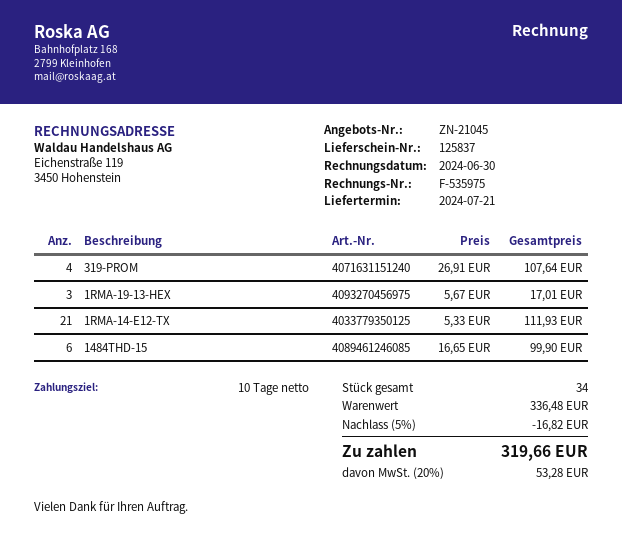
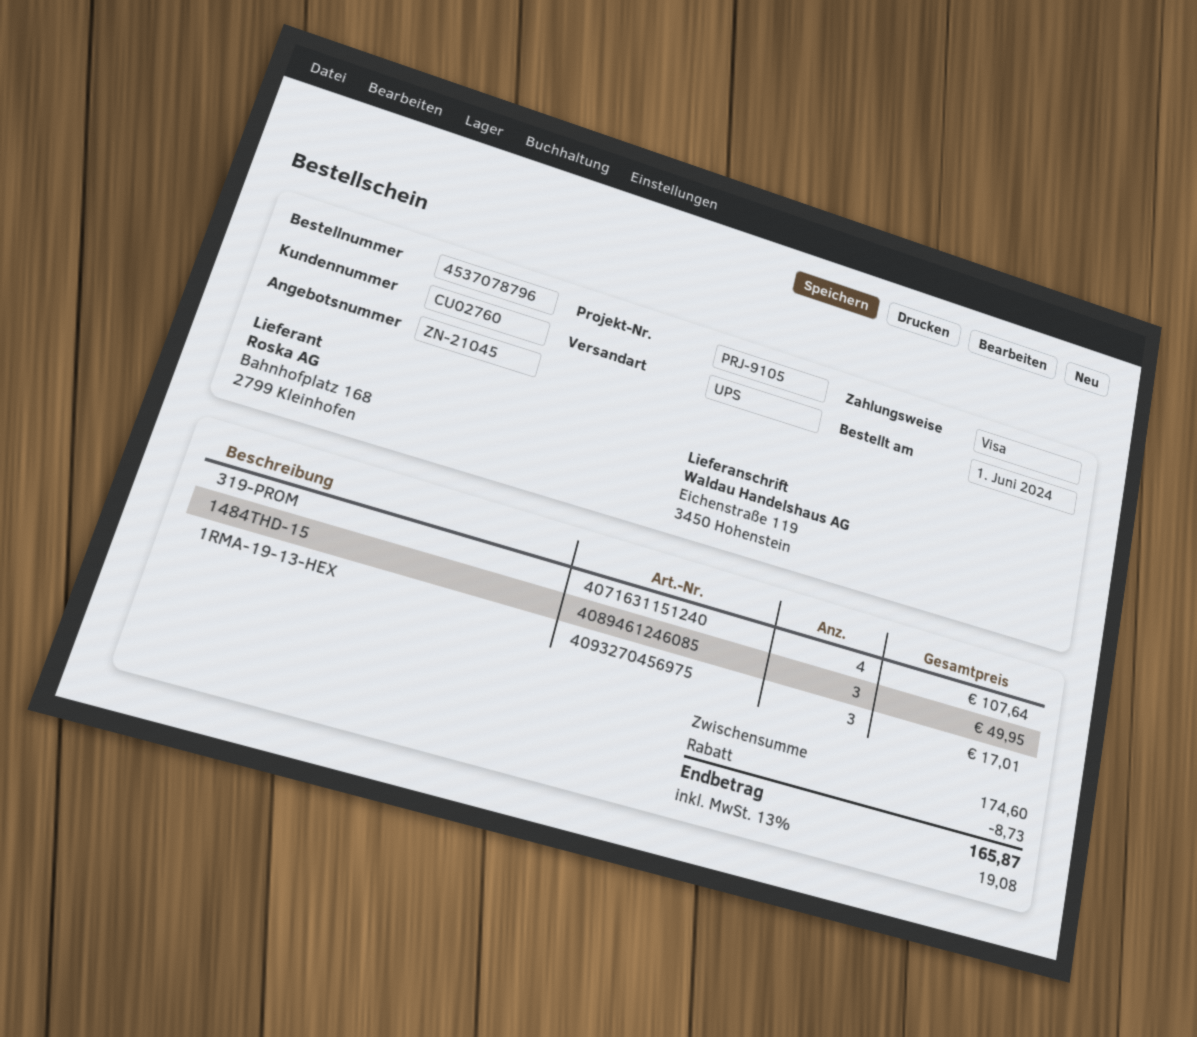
1RMA-14-E12-TX: 21 for 111.93 -> none
1484THD-15: 6 for 99.90 -> 3 for 49.95
subtotal: 336.48 -> 174.60
discount: 16.82 -> 8.73
tax: 20% = 53.28 -> 13% = 19.08
total: 319.66 -> 165.87

